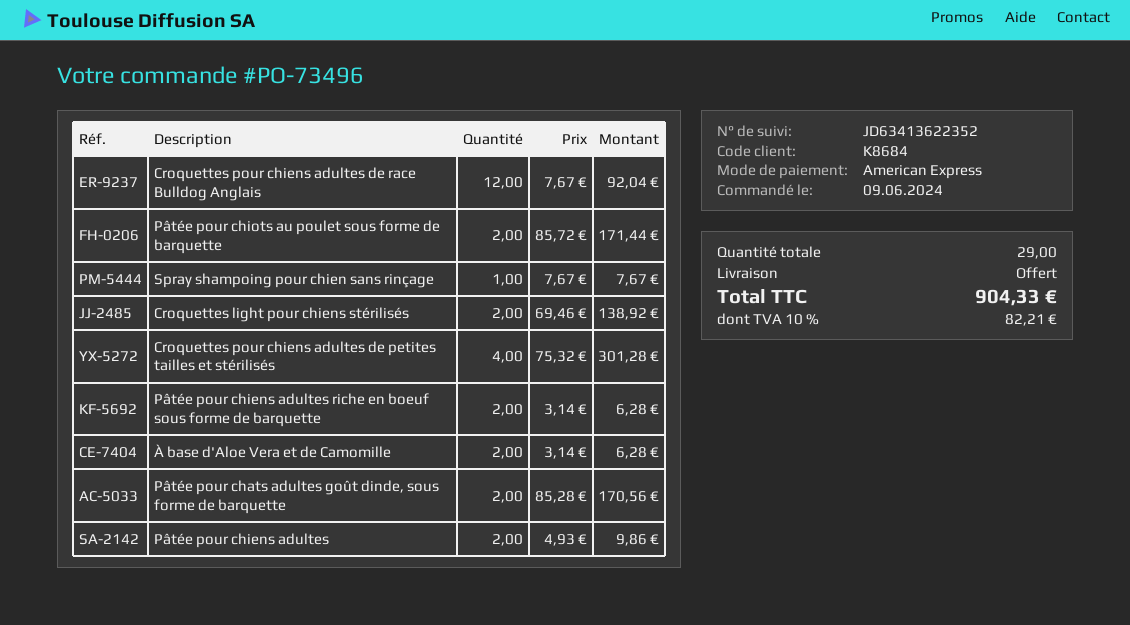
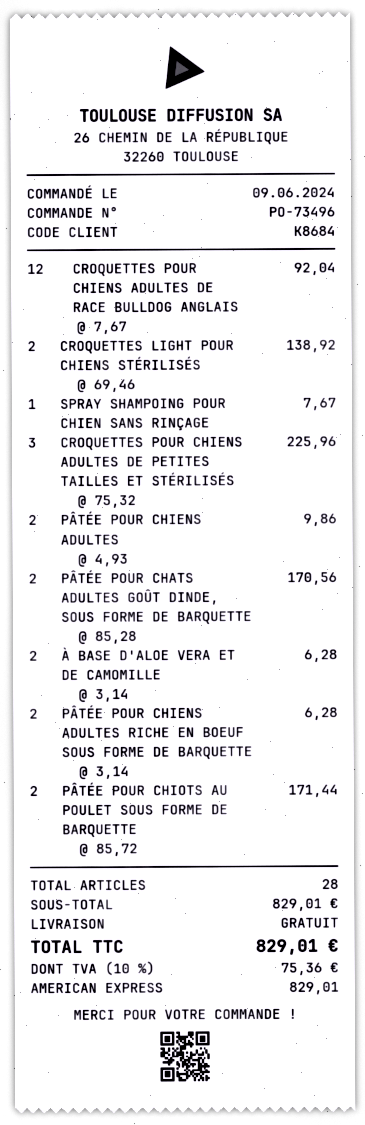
Croquettes pour chiens adultes de petites tailles et stérilisés: 4 x 75.32 = 301.28 -> 3 x 75.32 = 225.96
total quantity: 29 -> 28
tax: 10% = 82.21 -> 10% = 75.36
total: 904.33 -> 829.01

